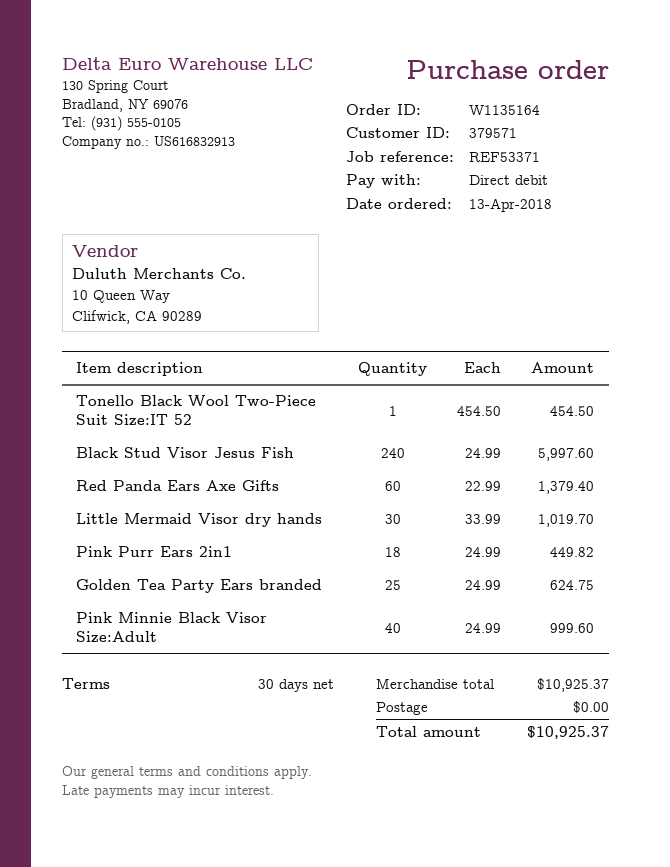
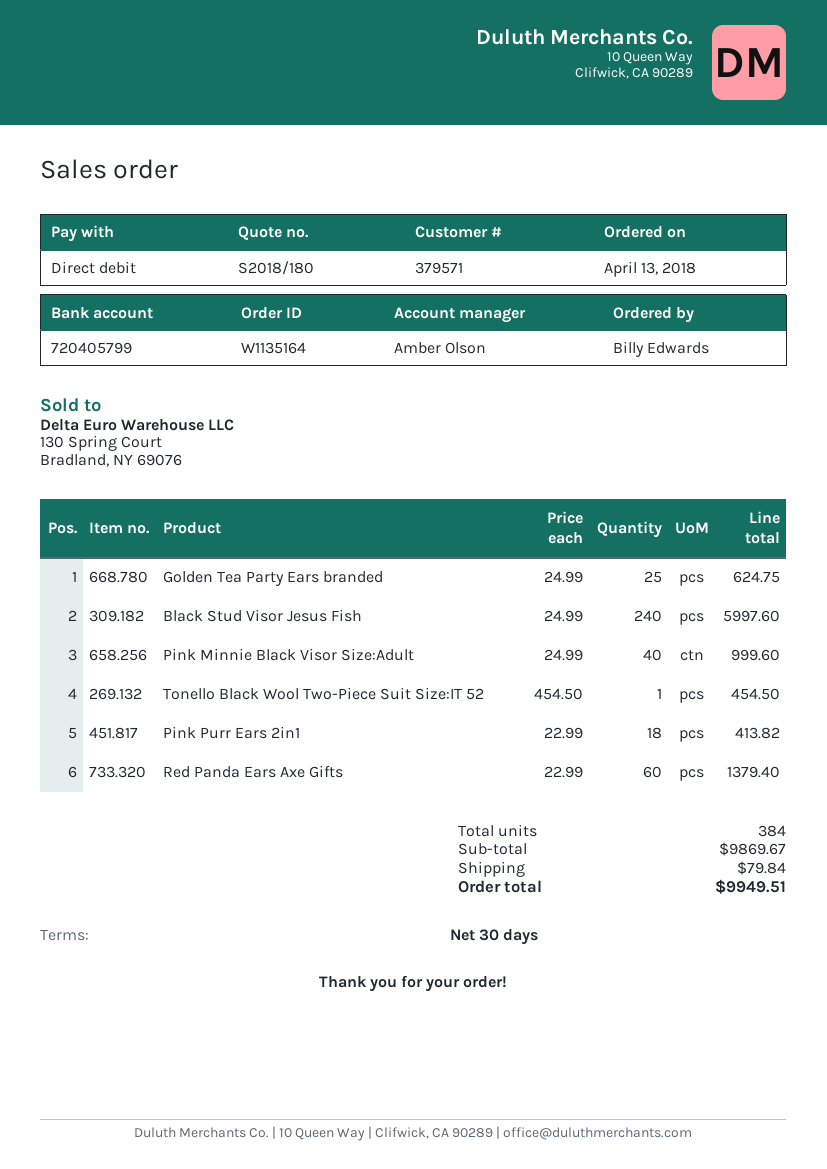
Little Mermaid Visor dry hands: 30 x 33.99 = 1019.70 -> none
Pink Purr Ears 2in1: 18 x 24.99 = 449.82 -> 18 x 22.99 = 413.82
subtotal: 10925.37 -> 9869.67
shipping: 0.00 -> 79.84
total: 10925.37 -> 9949.51

